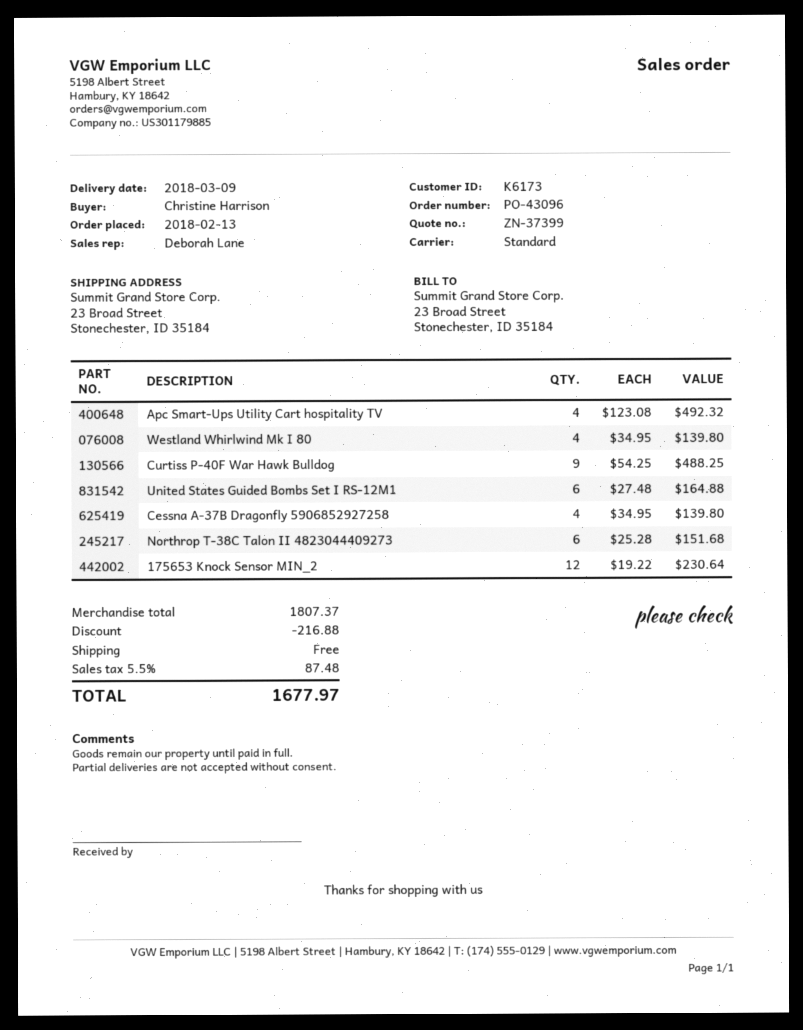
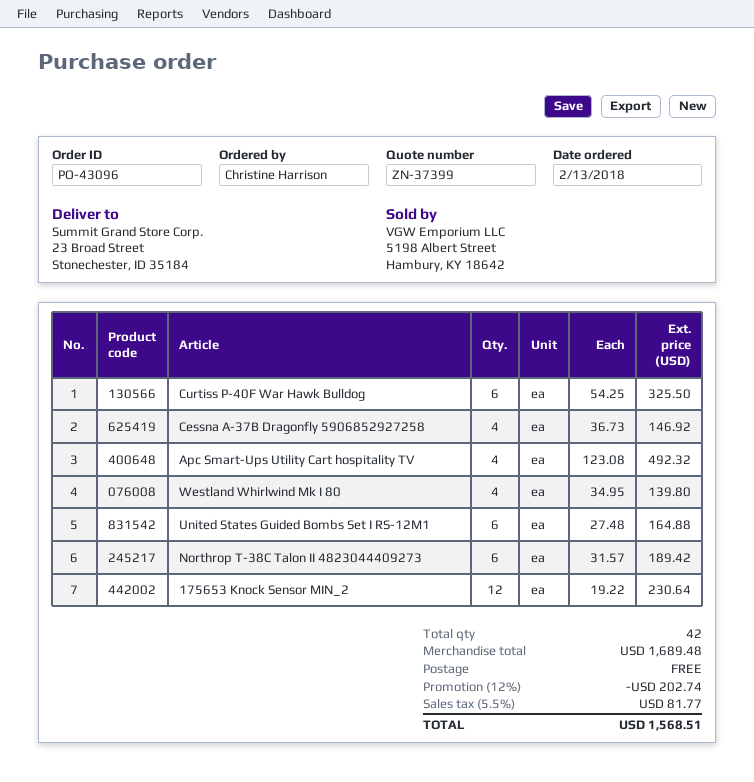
Curtiss P-40F War Hawk Bulldog: 9 x 54.25 = 488.25 -> 6 x 54.25 = 325.50
Cessna A-37B Dragonfly 5906852927258: 4 x 34.95 = 139.80 -> 4 x 36.73 = 146.92
Northrop T-38C Talon II 4823044409273: 6 x 25.28 = 151.68 -> 6 x 31.57 = 189.42
subtotal: 1807.37 -> 1689.48
discount: 216.88 -> 202.74
tax: 5.5% = 87.48 -> 5.5% = 81.77
total: 1677.97 -> 1568.51

